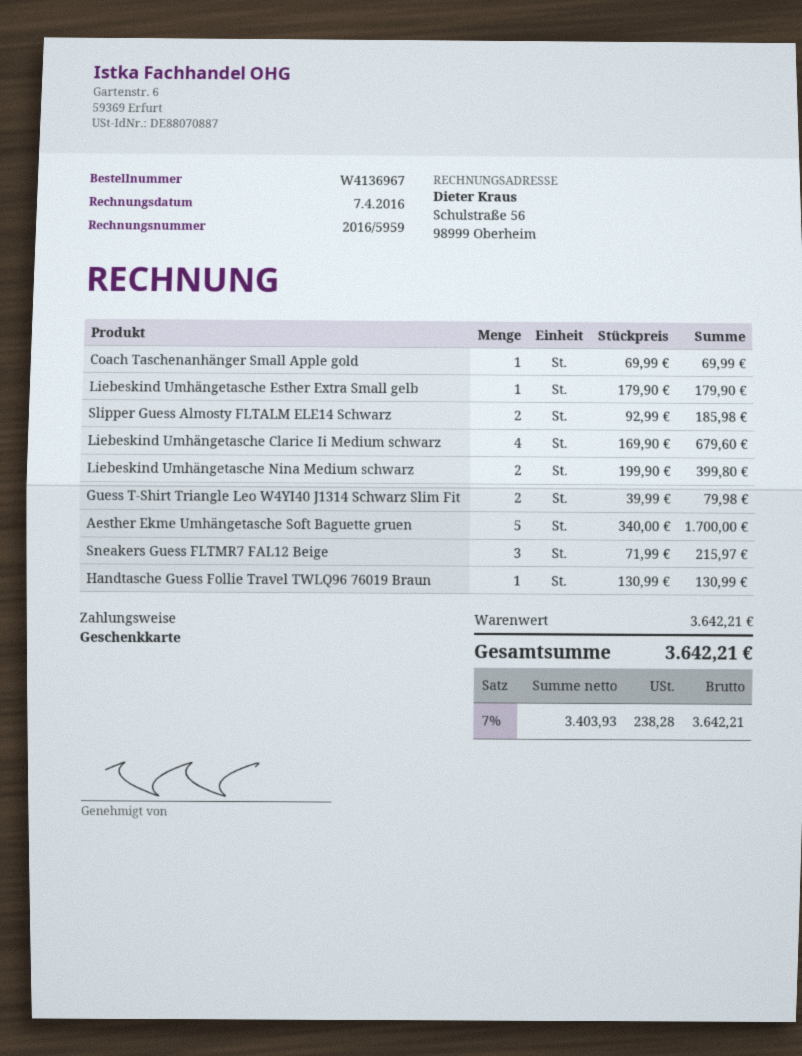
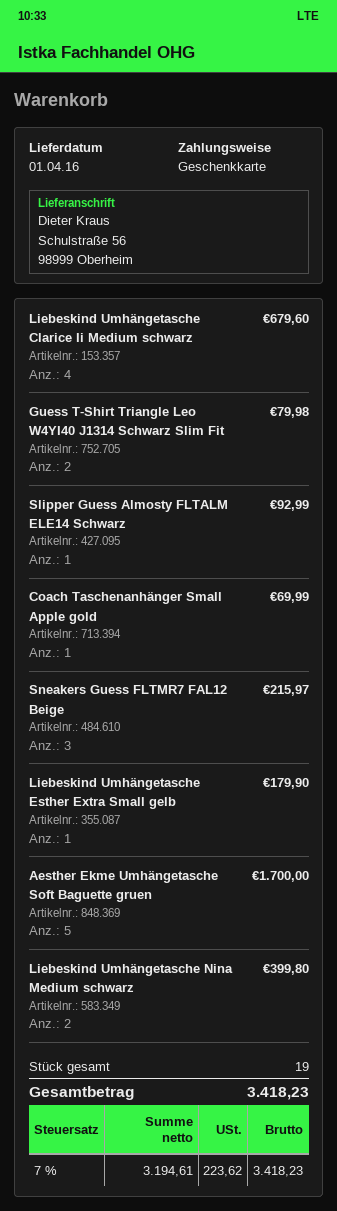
Slipper Guess Almosty FLTALM ELE14 Schwarz: 2 for 185.98 -> 1 for 92.99
Handtasche Guess Follie Travel TWLQ96 76019 Braun: 1 for 130.99 -> none
net: 3403.93 -> 3194.61
tax: 7% = 238.28 -> 7% = 223.62
total: 3642.21 -> 3418.23

